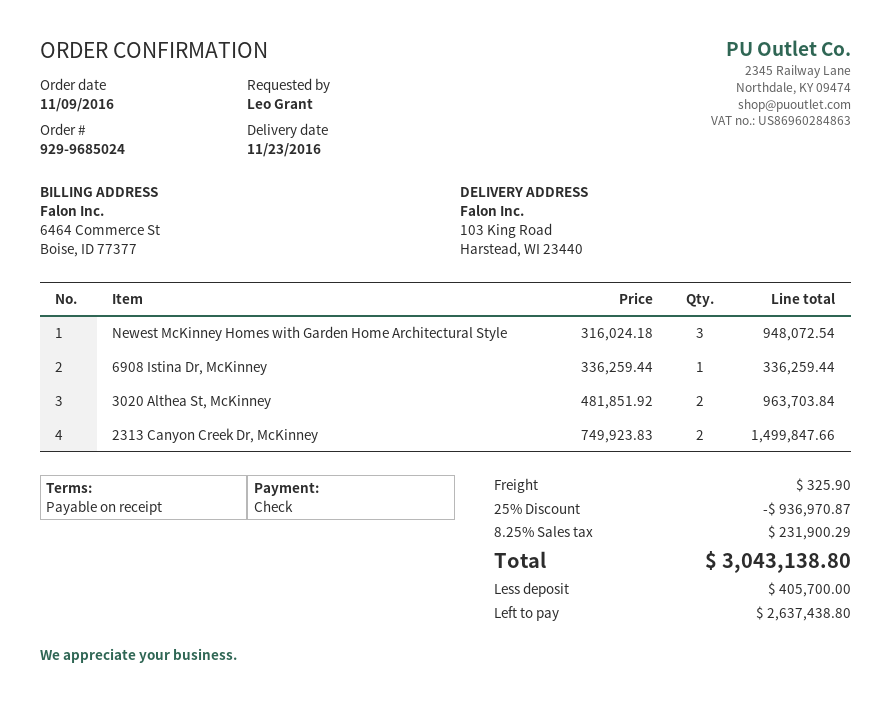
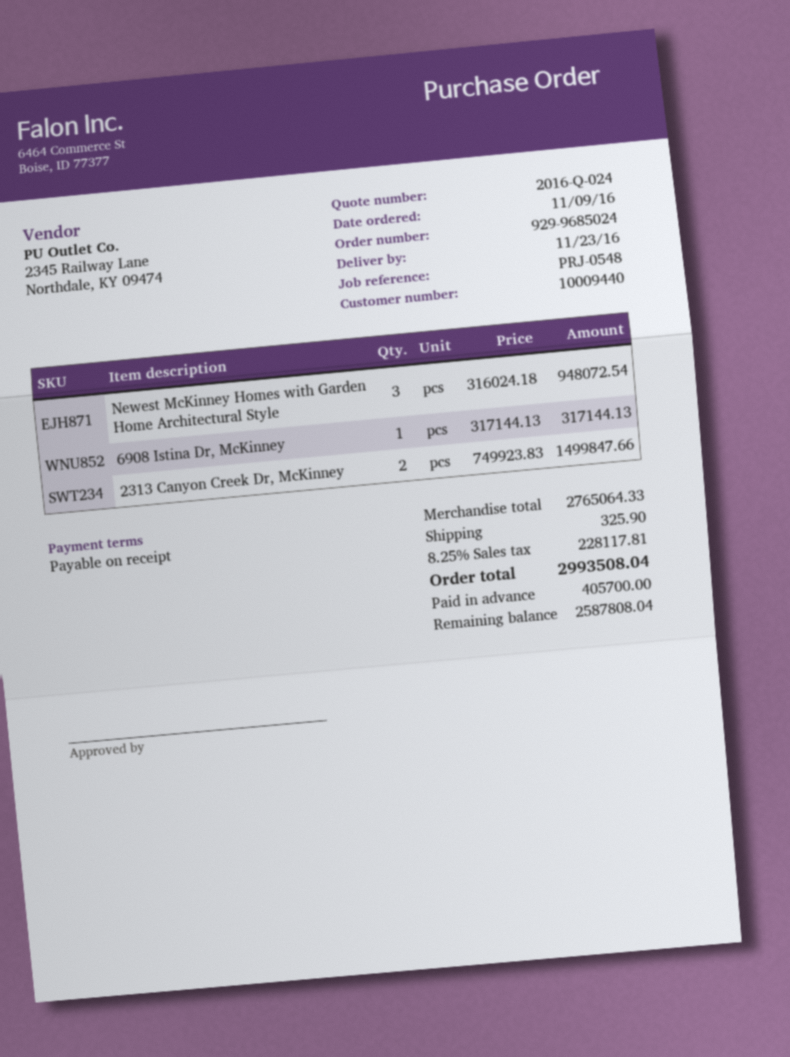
6908 Istina Dr, McKinney: 1 x 336259.44 = 336259.44 -> 1 x 317144.13 = 317144.13
3020 Althea St, McKinney: 2 x 481851.92 = 963703.84 -> none
discount: 25% = 936970.87 -> none
tax: 8.25% = 231900.29 -> 8.25% = 228117.81
total: 3043138.80 -> 2993508.04
balance: 2637438.80 -> 2587808.04

